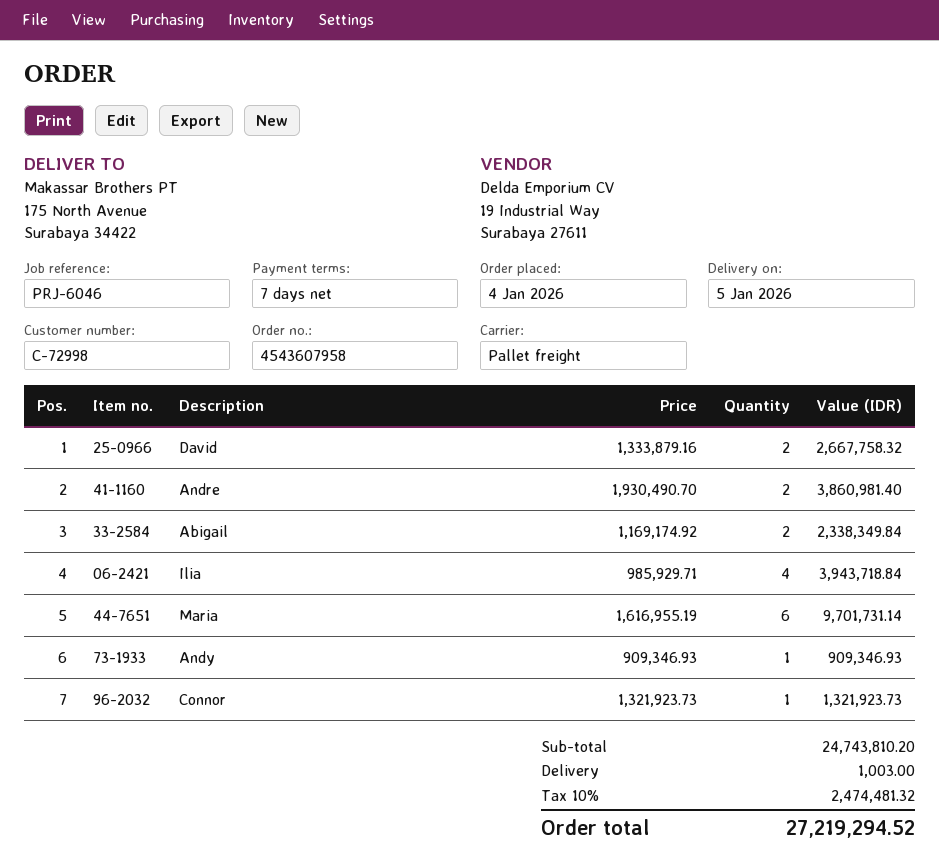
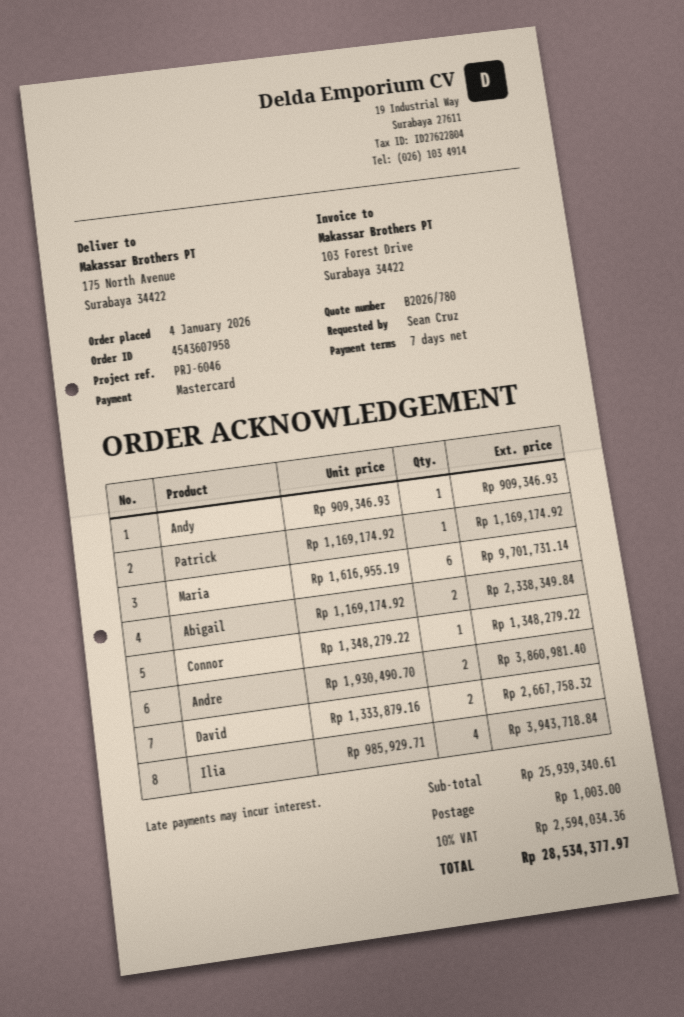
Connor: 1 x 1321923.73 = 1321923.73 -> 1 x 1348279.22 = 1348279.22
Patrick: none -> 1 x 1169174.92 = 1169174.92
subtotal: 24743810.20 -> 25939340.61
tax: 10% = 2474481.32 -> 10% = 2594034.36
total: 27219294.52 -> 28534377.97

